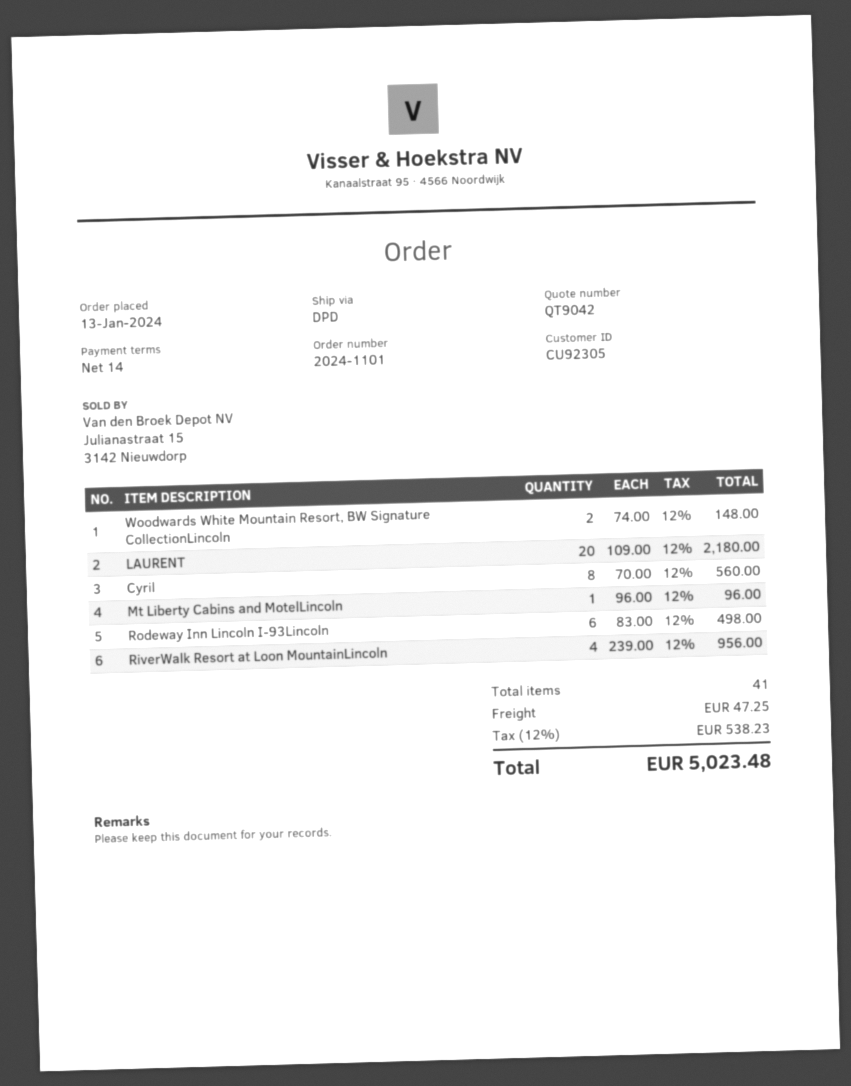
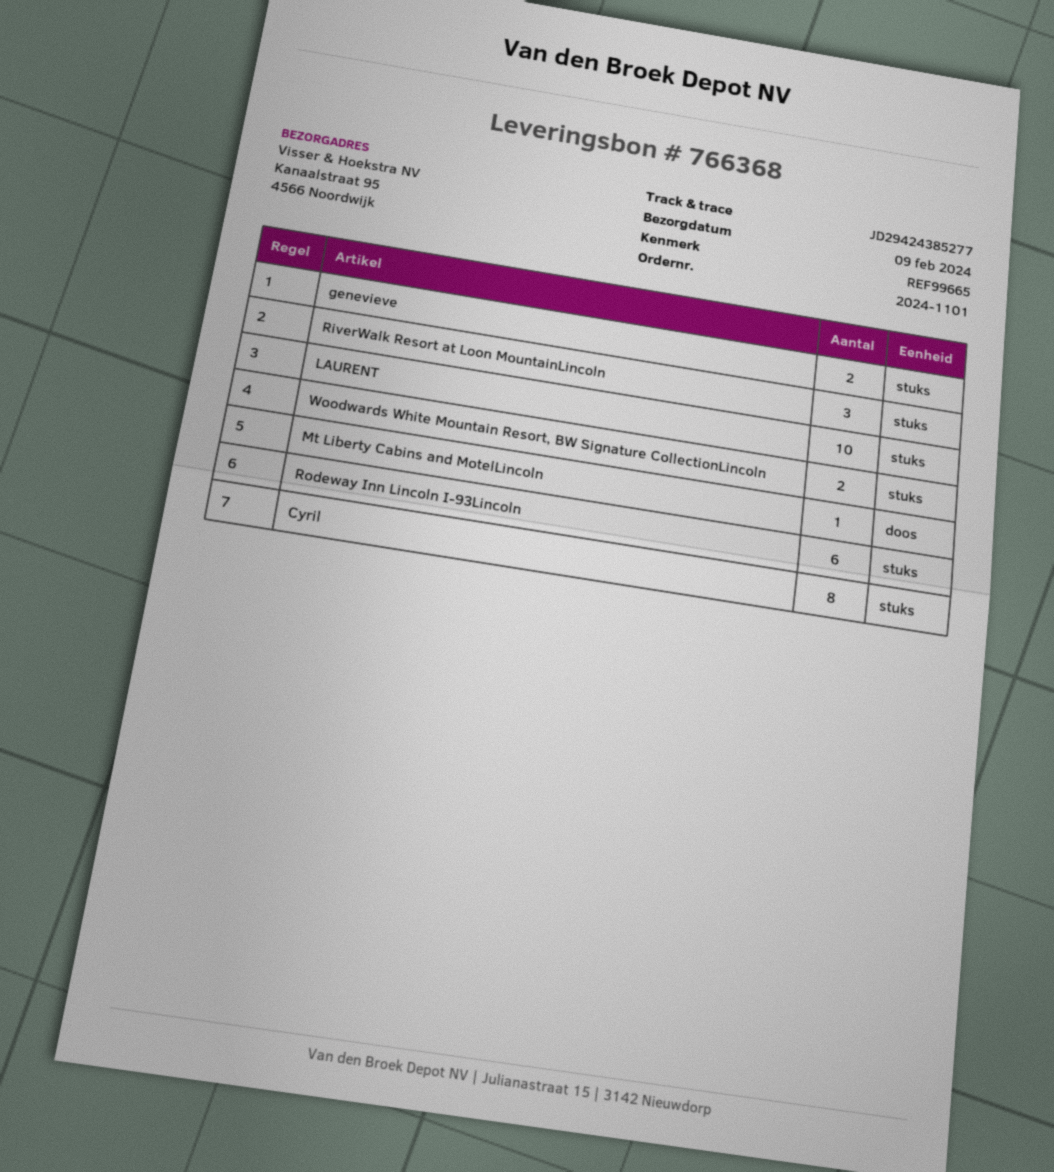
LAURENT: 20 -> 10
RiverWalk Resort at Loon MountainLincoln: 4 -> 3
genevieve: none -> 2

